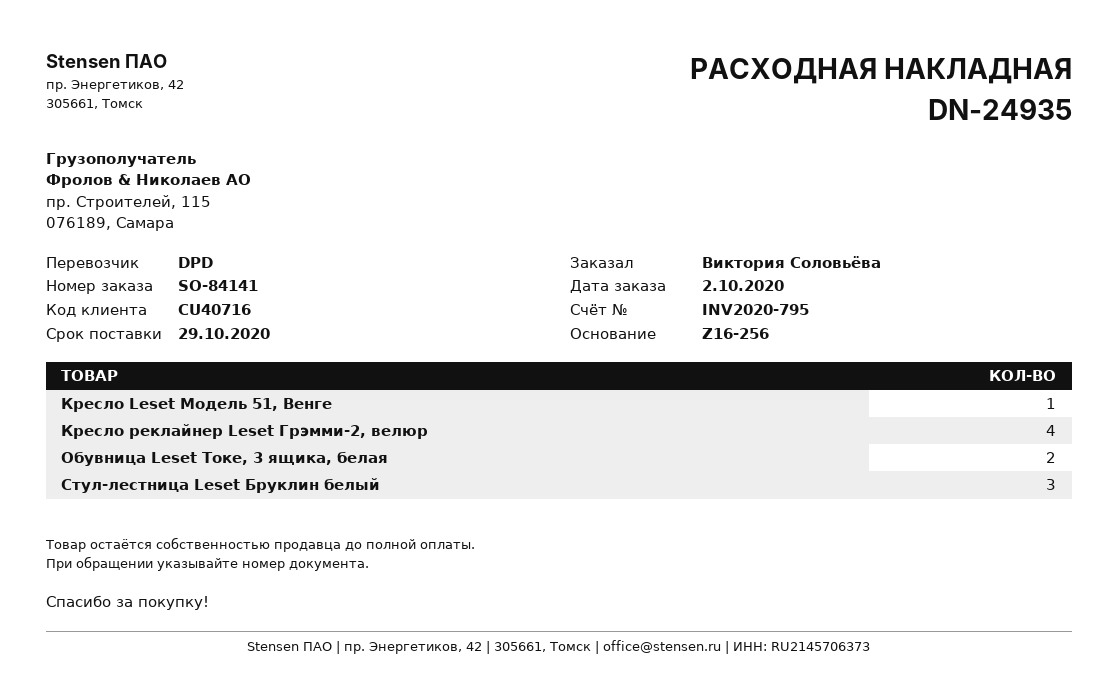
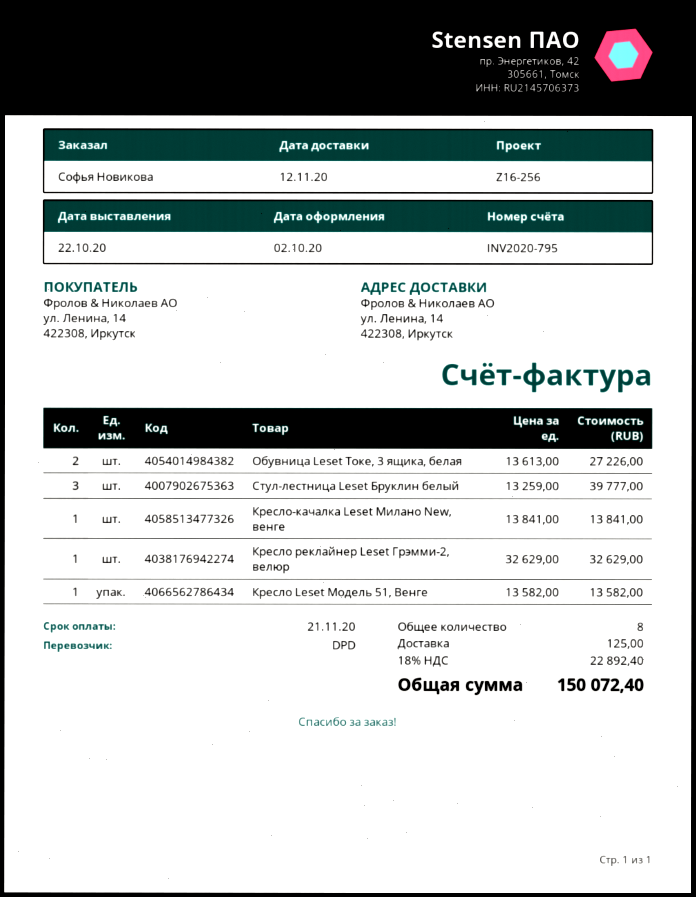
delivery date: 2020-10-29 -> 2020-11-12
ordered by: Виктория Соловьёва -> Софья Новикова
ship to: пр. Строителей, 115, 076189, Самара -> ул. Ленина, 14, 422308, Иркутск
Кресло реклайнер Leset Грэмми-2, велюр: 4 -> 1
Кресло-качалка Leset Милано New, венге: none -> 1

